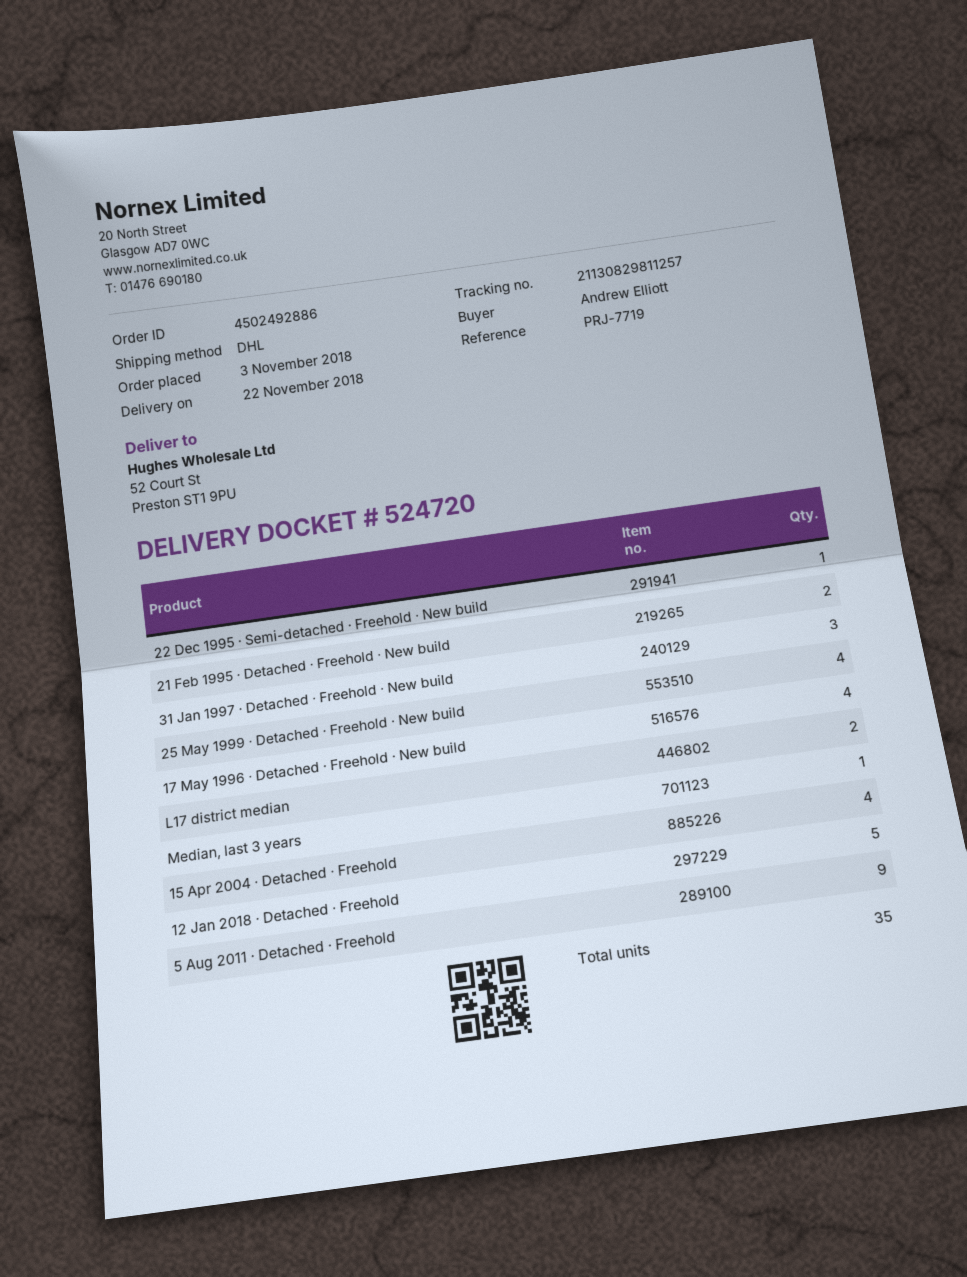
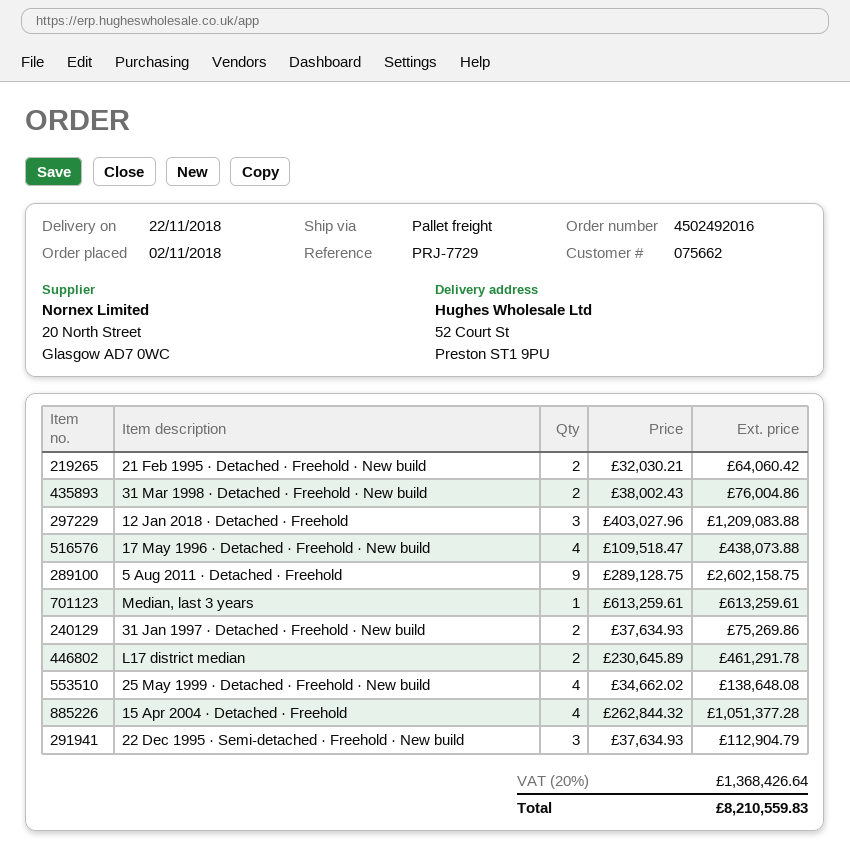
order number: 4502492886 -> 4502492016
order date: 2018-11-03 -> 2018-11-02
reference: PRJ-7719 -> PRJ-7729
shipping method: DHL -> pallet freight
22 Dec 1995 · Semi-detached · Freehold · New build: 1 -> 3
31 Jan 1997 · Detached · Freehold · New build: 3 -> 2
12 Jan 2018 · Detached · Freehold: 5 -> 3
31 Mar 1998 · Detached · Freehold · New build: none -> 2

